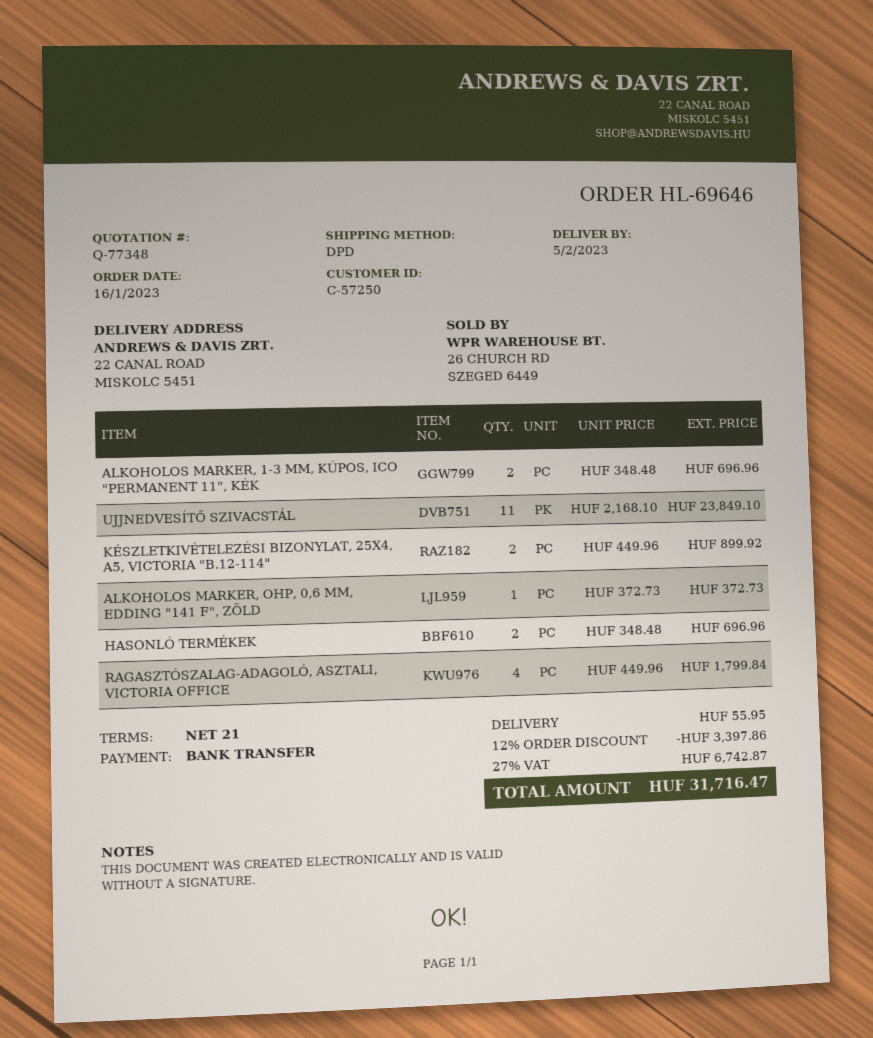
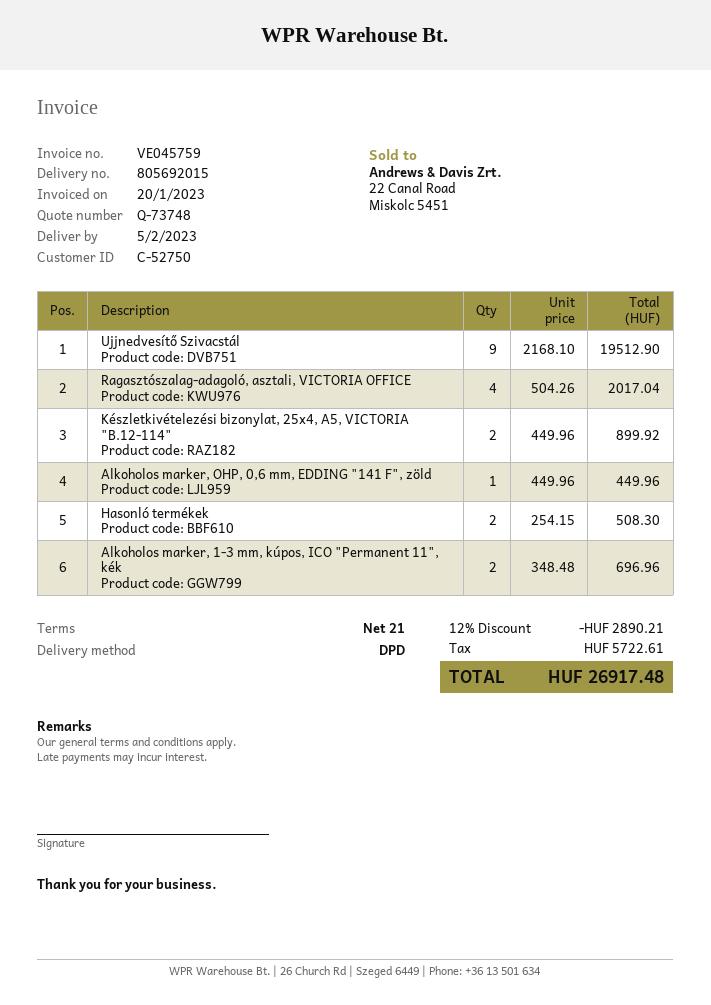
quote number: Q-77348 -> Q-73748
customer number: C-57250 -> C-52750
UJJNEDVESÍTŐ SZIVACSTÁL: 11 x 2168.10 = 23849.10 -> 9 x 2168.10 = 19512.90
ALKOHOLOS MARKER, OHP, 0,6 MM, EDDING "141 F", ZÖLD: 1 x 372.73 = 372.73 -> 1 x 449.96 = 449.96
HASONLÓ TERMÉKEK: 2 x 348.48 = 696.96 -> 2 x 254.15 = 508.30
RAGASZTÓSZALAG-ADAGOLÓ, ASZTALI, VICTORIA OFFICE: 4 x 449.96 = 1799.84 -> 4 x 504.26 = 2017.04
discount: 12% = 3397.86 -> 12% = 2890.21
shipping: 55.95 -> none
tax: 6742.87 -> 5722.61
total: 31716.47 -> 26917.48

